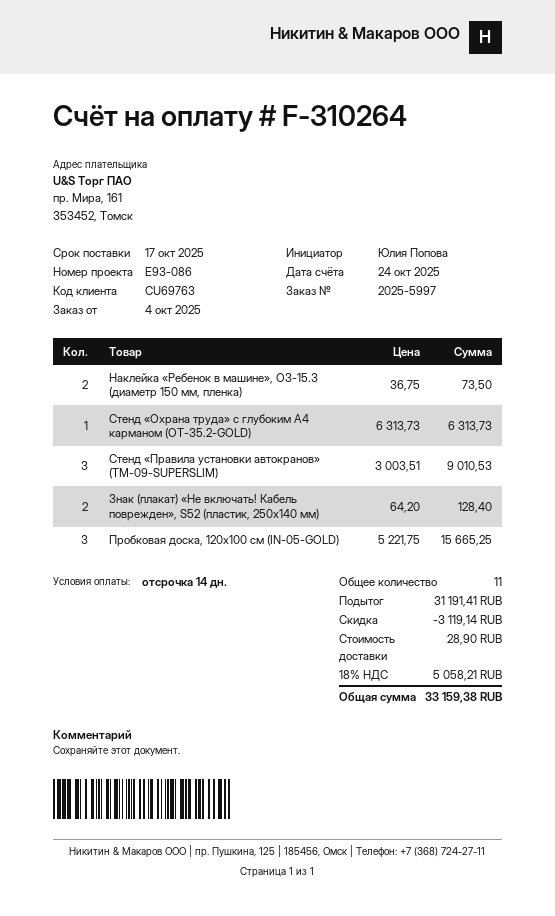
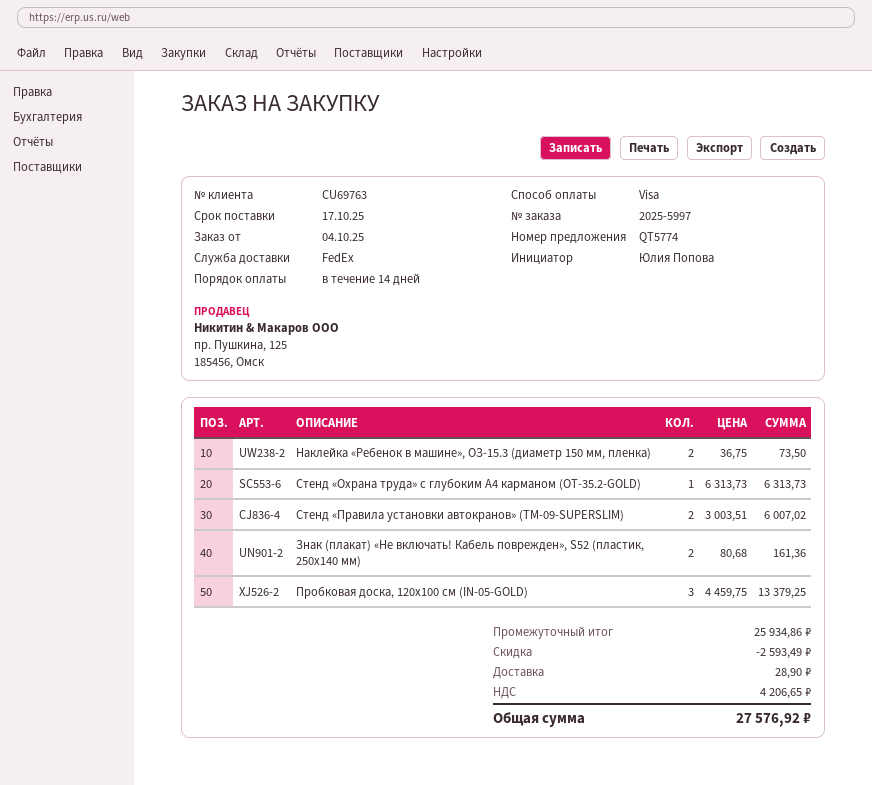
Стенд «Правила установки автокранов» (TM-09-SUPERSLIM): 3 x 3003.51 = 9010.53 -> 2 x 3003.51 = 6007.02
Знак (плакат) «Не включать! Кабель поврежден», S52 (пластик, 250х140 мм): 2 x 64.20 = 128.40 -> 2 x 80.68 = 161.36
Пробковая доска, 120х100 см (IN-05-GOLD): 3 x 5221.75 = 15665.25 -> 3 x 4459.75 = 13379.25
subtotal: 31191.41 -> 25934.86
discount: 3119.14 -> 2593.49
tax: 5058.21 -> 4206.65
total: 33159.38 -> 27576.92

